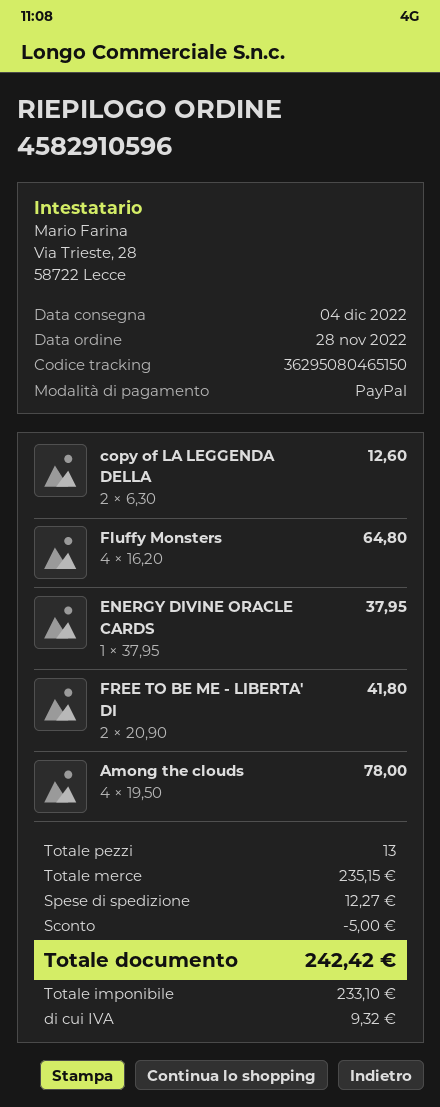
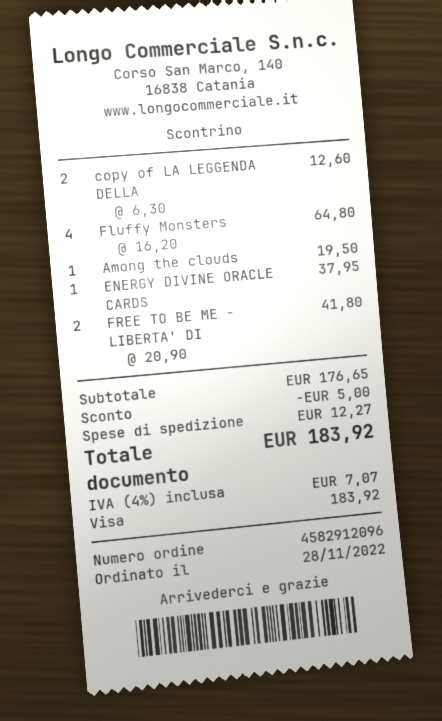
order number: 4582910596 -> 4582912096
payment method: PayPal -> Visa
Among the clouds: 4 x 19.50 = 78.00 -> 1 x 19.50 = 19.50
subtotal: 235.15 -> 176.65
tax: 9.32 -> 7.07
total: 242.42 -> 183.92

